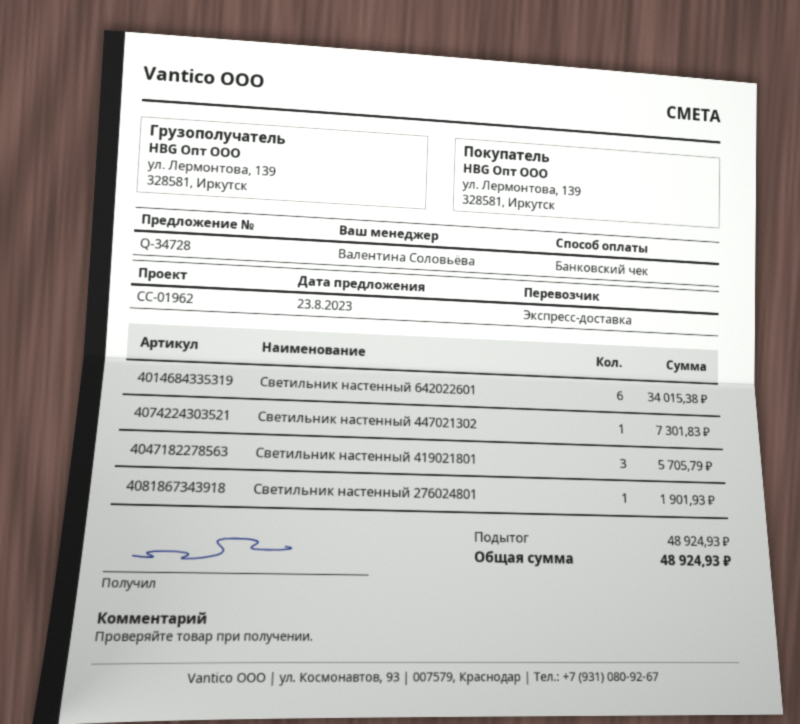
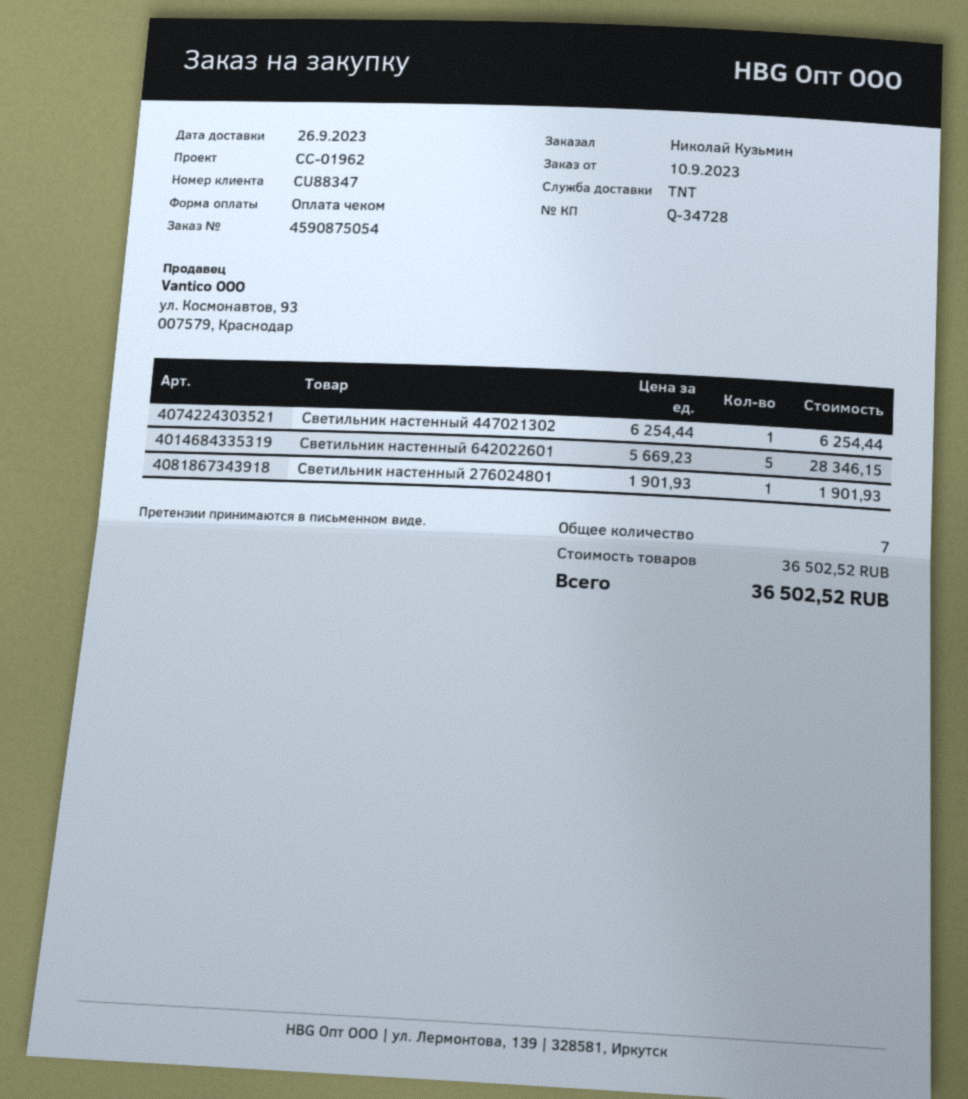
shipping method: express -> TNT
Светильник настенный 642022601: 6 for 34015.38 -> 5 for 28346.15
Светильник настенный 447021302: 1 for 7301.83 -> 1 for 6254.44
Светильник настенный 419021801: 3 for 5705.79 -> none
subtotal: 48924.93 -> 36502.52
total: 48924.93 -> 36502.52

